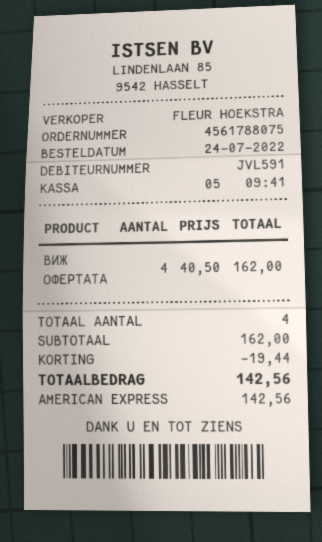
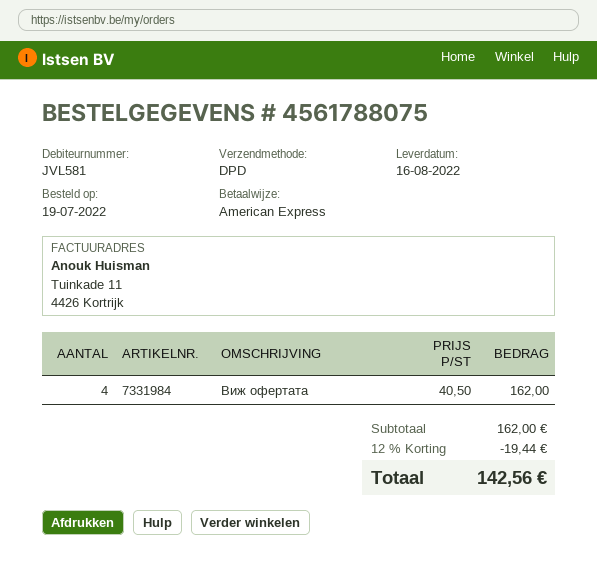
order date: 2022-07-24 -> 2022-07-19
customer number: JVL591 -> JVL581

